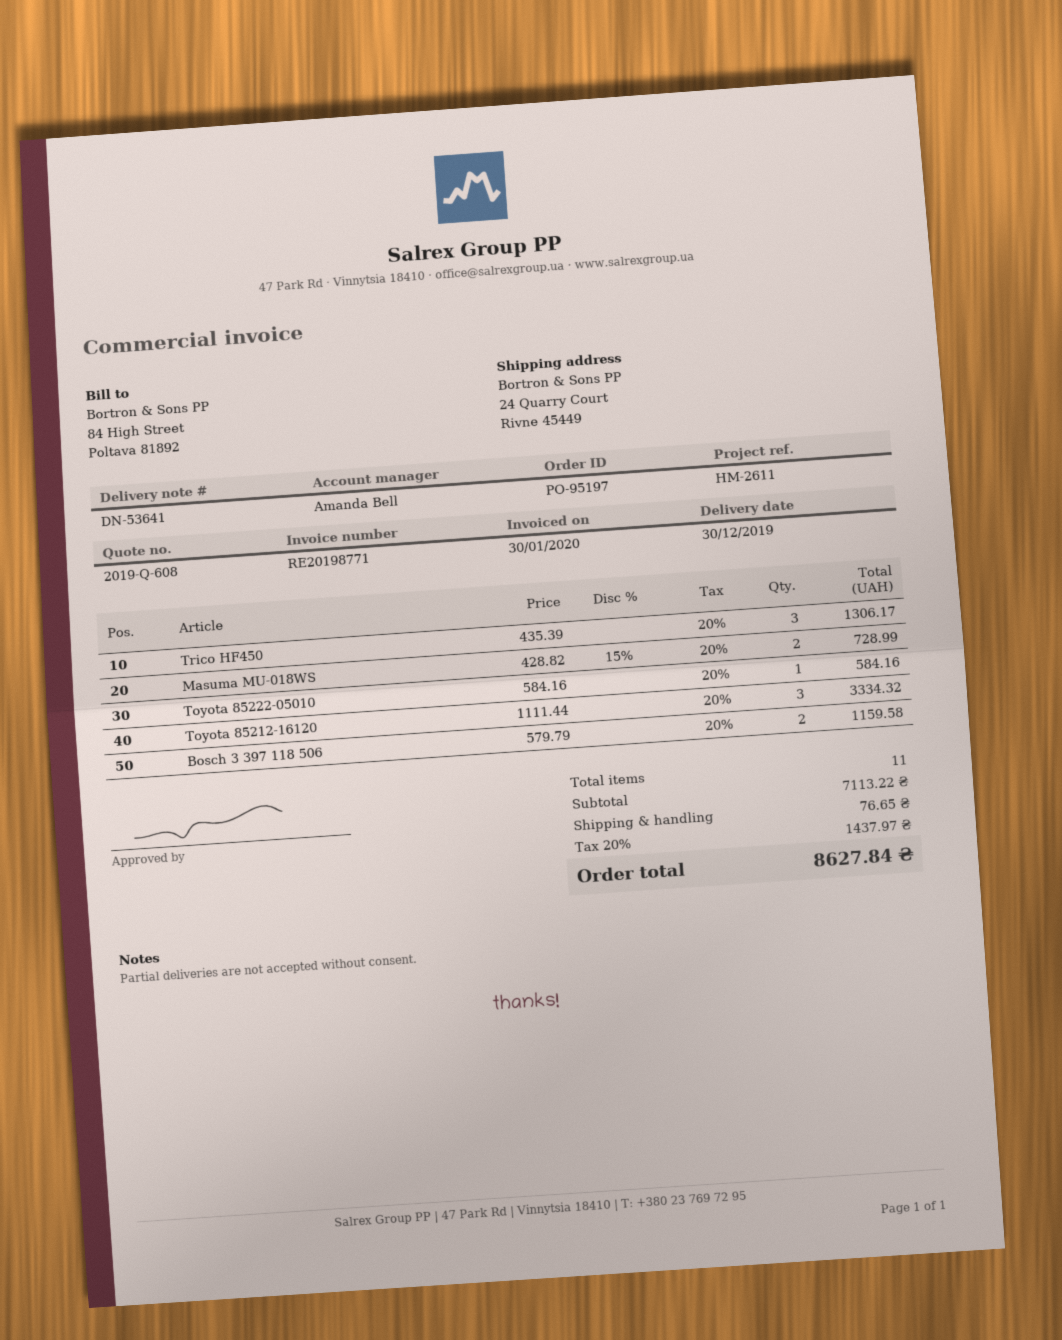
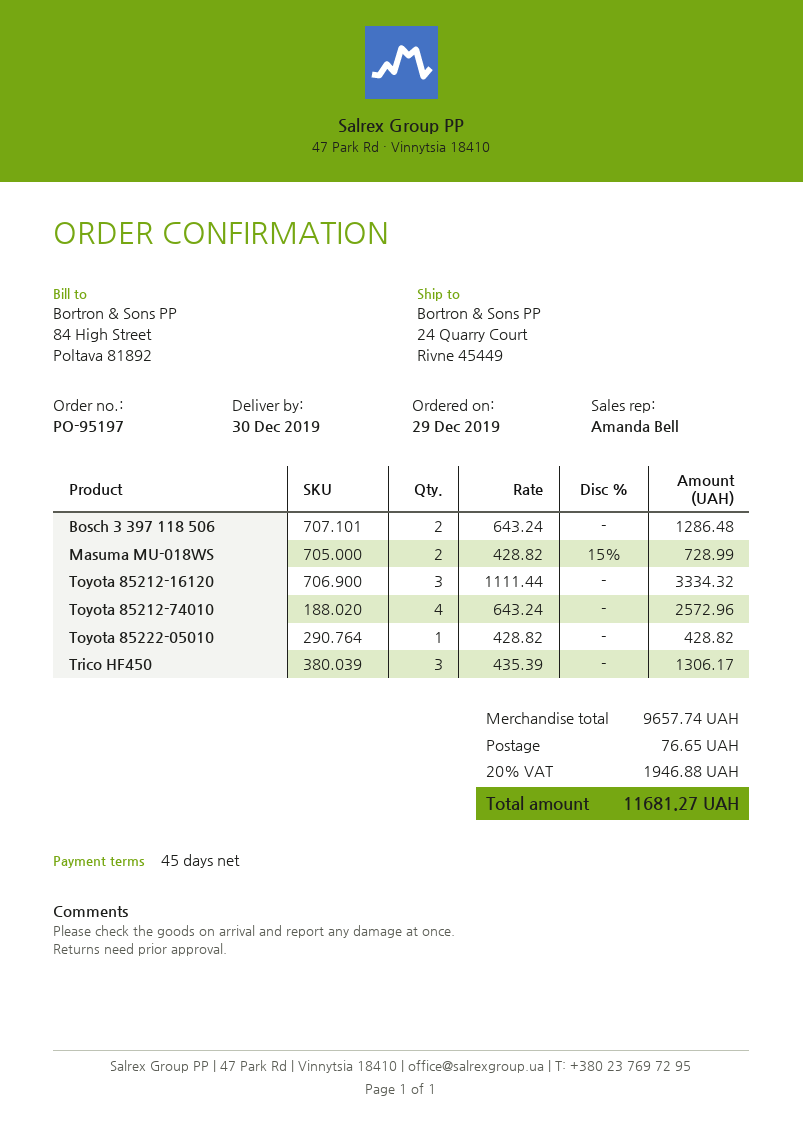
Toyota 85222-05010: 1 x 584.16 = 584.16 -> 1 x 428.82 = 428.82
Bosch 3 397 118 506: 2 x 579.79 = 1159.58 -> 2 x 643.24 = 1286.48
Toyota 85212-74010: none -> 4 x 643.24 = 2572.96
subtotal: 7113.22 -> 9657.74
tax: 20% = 1437.97 -> 20% = 1946.88
total: 8627.84 -> 11681.27

